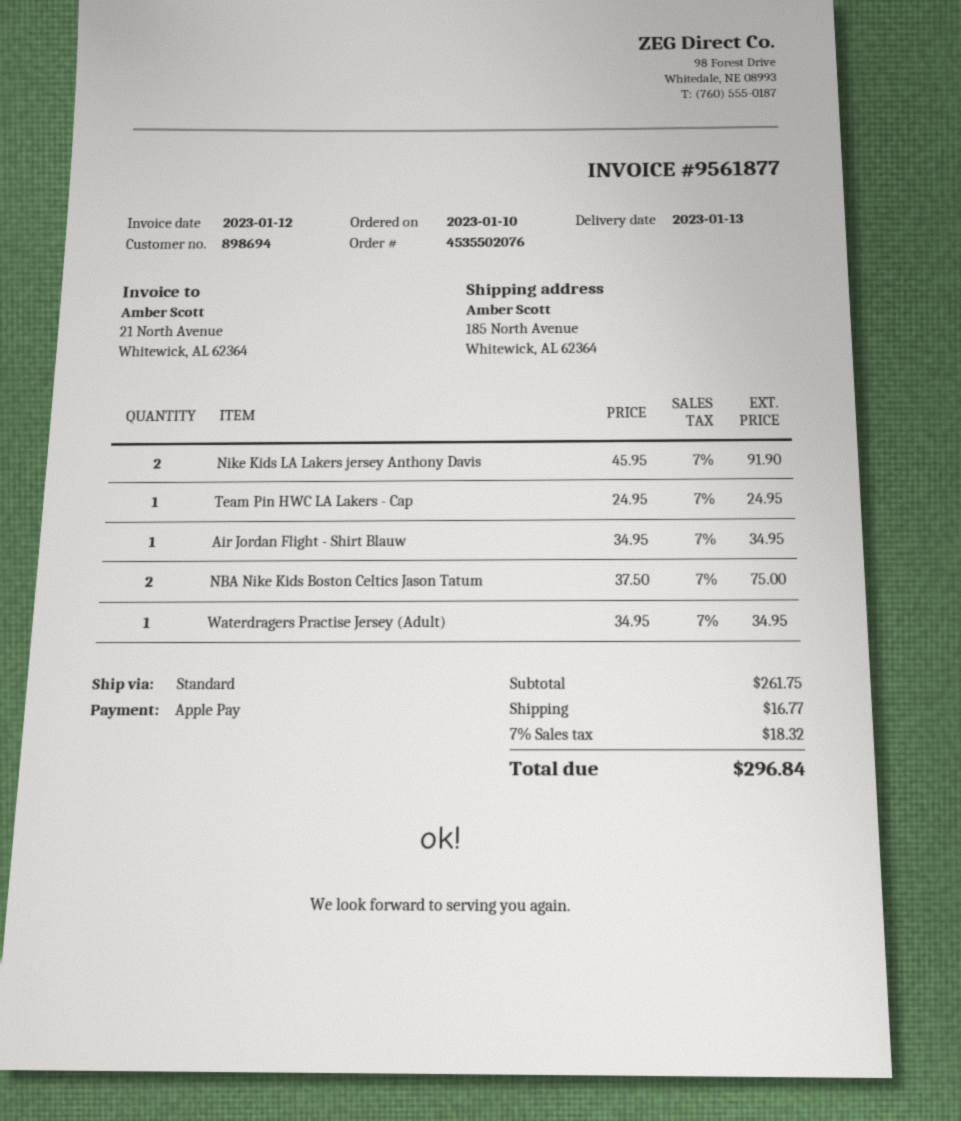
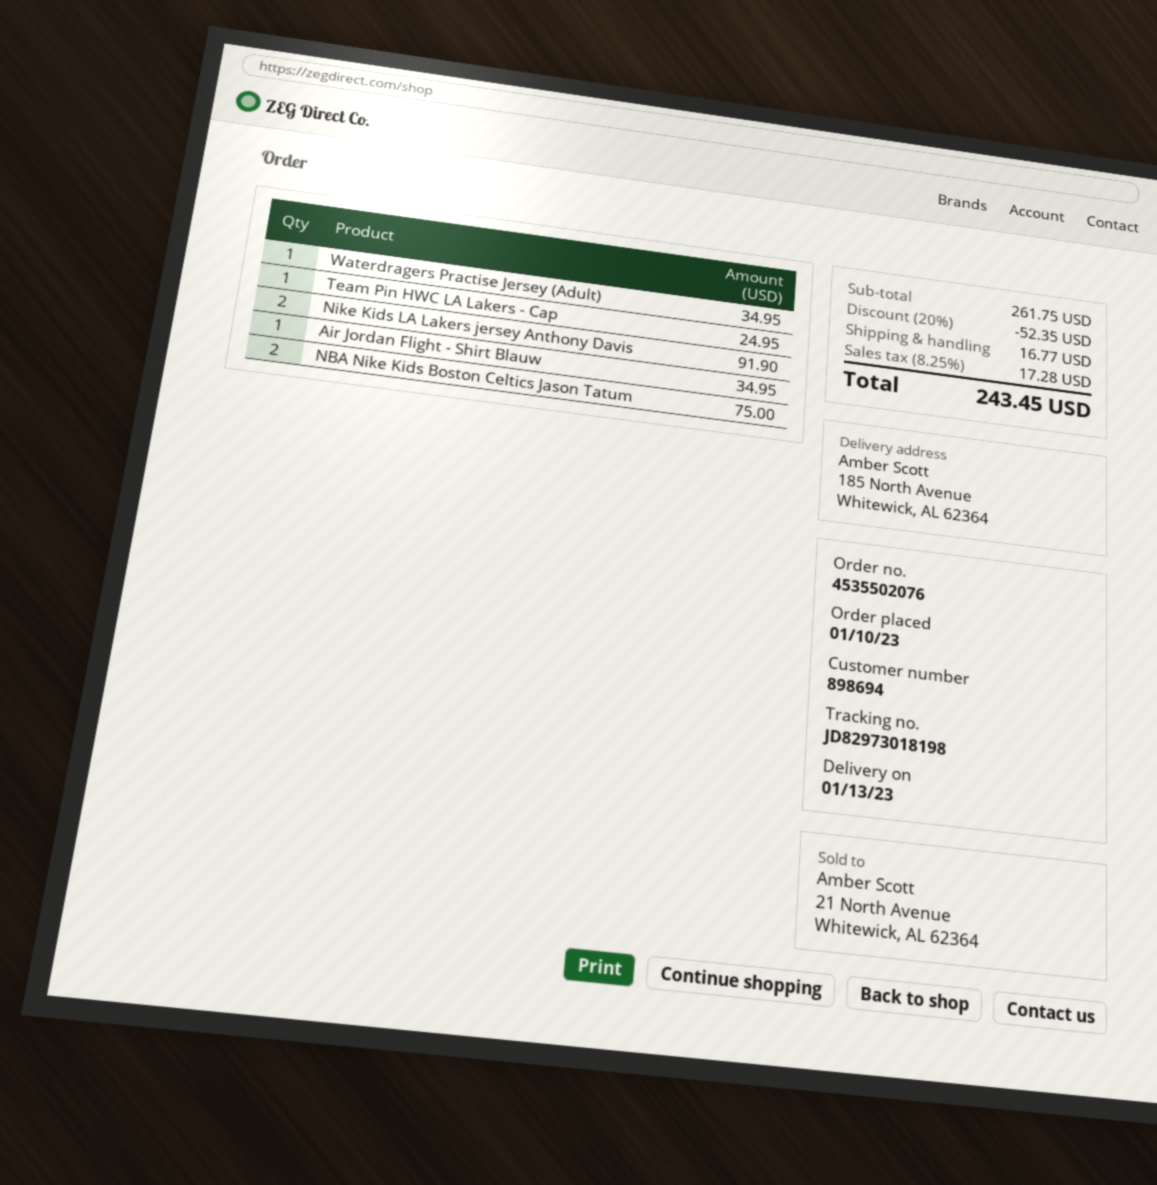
discount: none -> 20% = 52.35
tax: 7% = 18.32 -> 8.25% = 17.28
total: 296.84 -> 243.45

